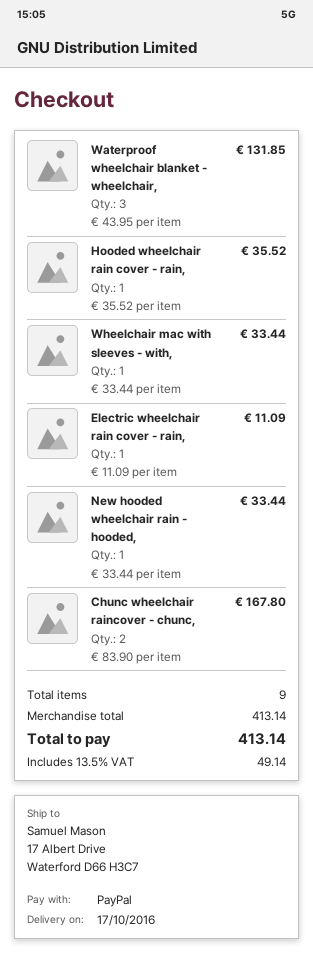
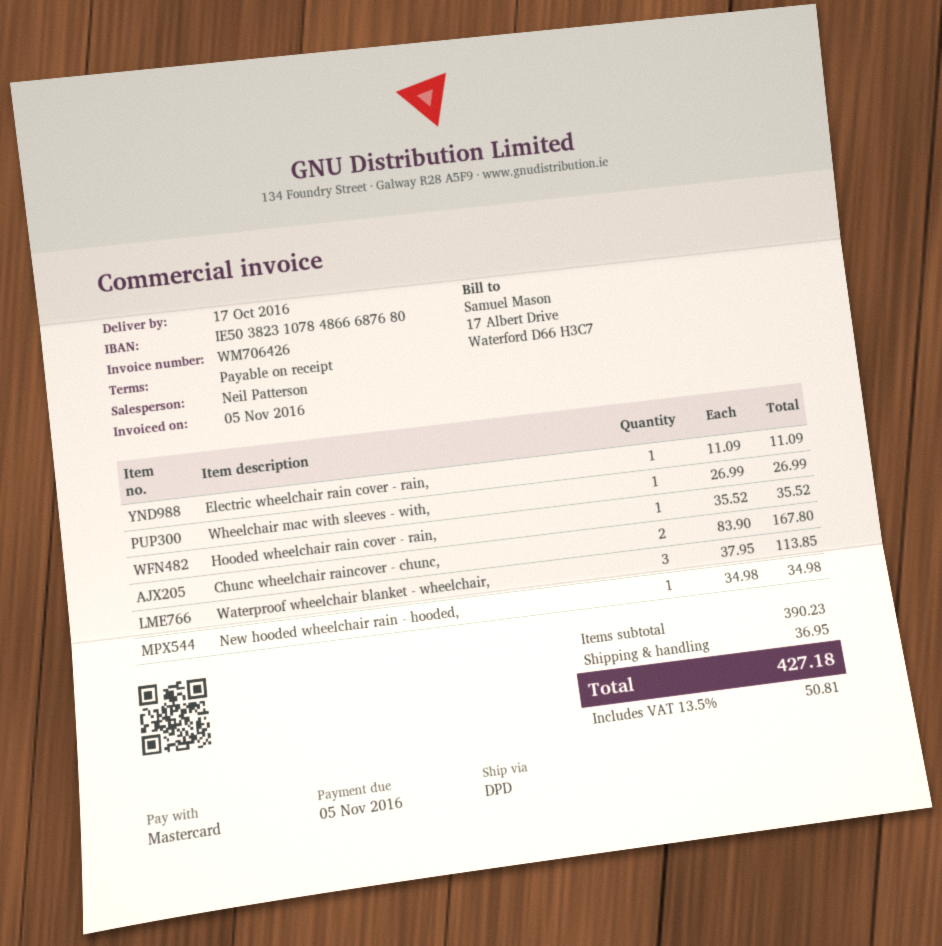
payment method: PayPal -> Mastercard
Waterproof wheelchair blanket - wheelchair,: 3 x 43.95 = 131.85 -> 3 x 37.95 = 113.85
Wheelchair mac with sleeves - with,: 1 x 33.44 = 33.44 -> 1 x 26.99 = 26.99
New hooded wheelchair rain - hooded,: 1 x 33.44 = 33.44 -> 1 x 34.98 = 34.98
subtotal: 413.14 -> 390.23
shipping: none -> 36.95
tax: 13.5% = 49.14 -> 13.5% = 50.81
total: 413.14 -> 427.18

